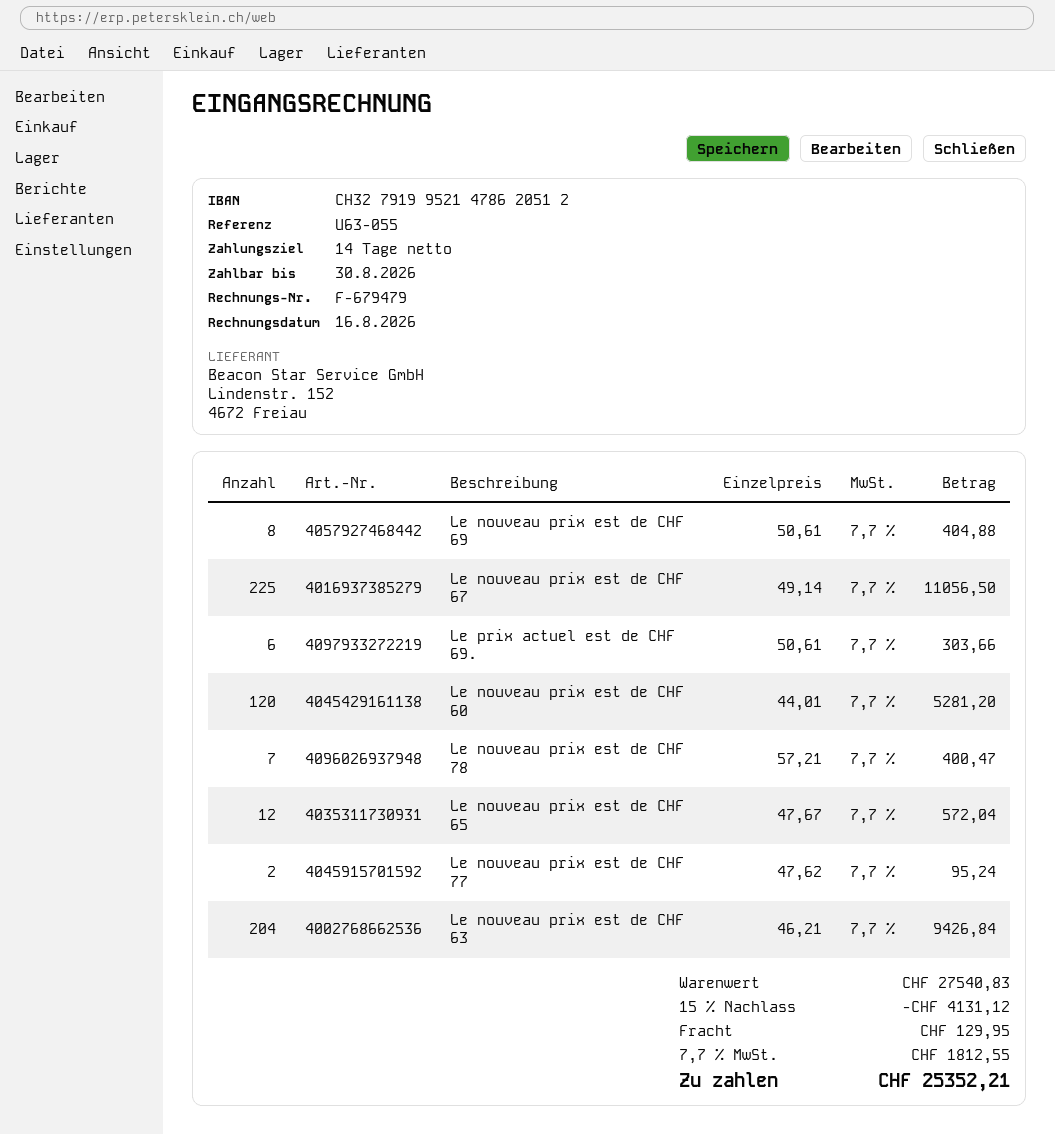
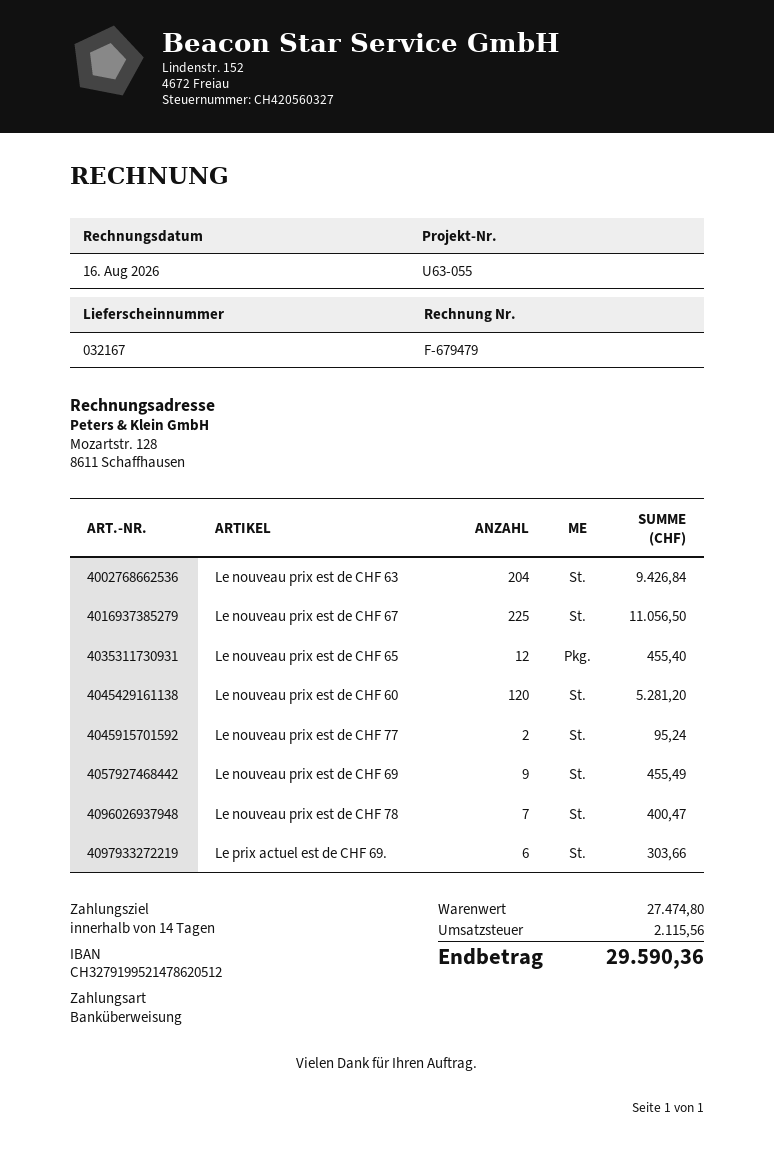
Le nouveau prix est de CHF 69: 8 for 404.88 -> 9 for 455.49
Le nouveau prix est de CHF 65: 12 for 572.04 -> 12 for 455.40
subtotal: 27540.83 -> 27474.80
discount: 15% = 4131.12 -> none
shipping: 129.95 -> none
tax: 1812.55 -> 2115.56
total: 25352.21 -> 29590.36

